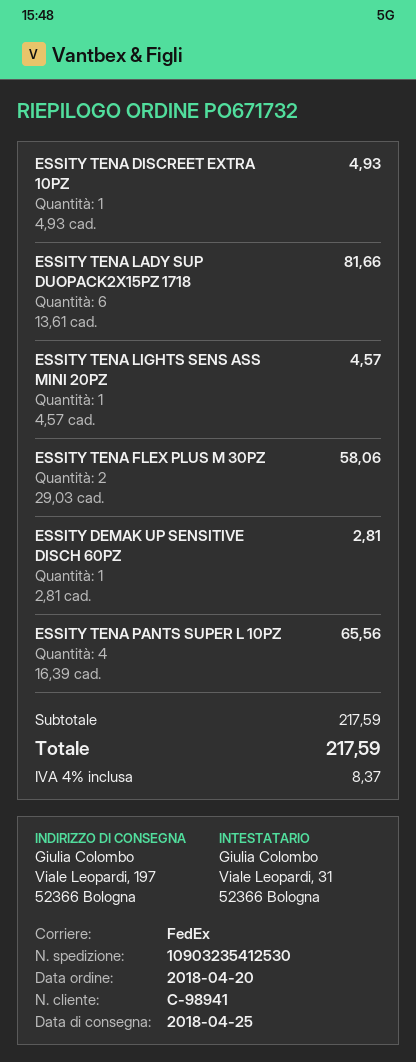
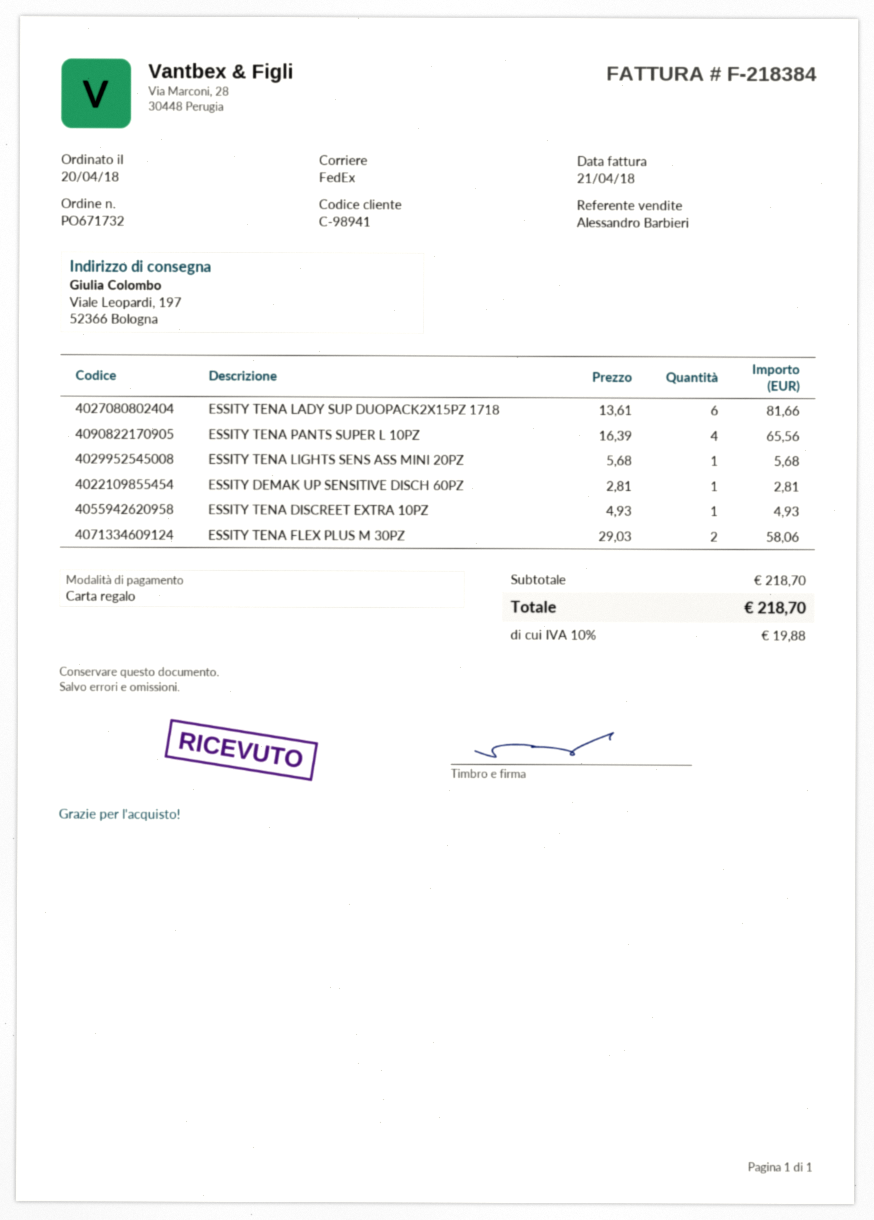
ESSITY TENA LIGHTS SENS ASS MINI 20PZ: 1 x 4.57 = 4.57 -> 1 x 5.68 = 5.68
subtotal: 217.59 -> 218.70
tax: 4% = 8.37 -> 10% = 19.88
total: 217.59 -> 218.70

